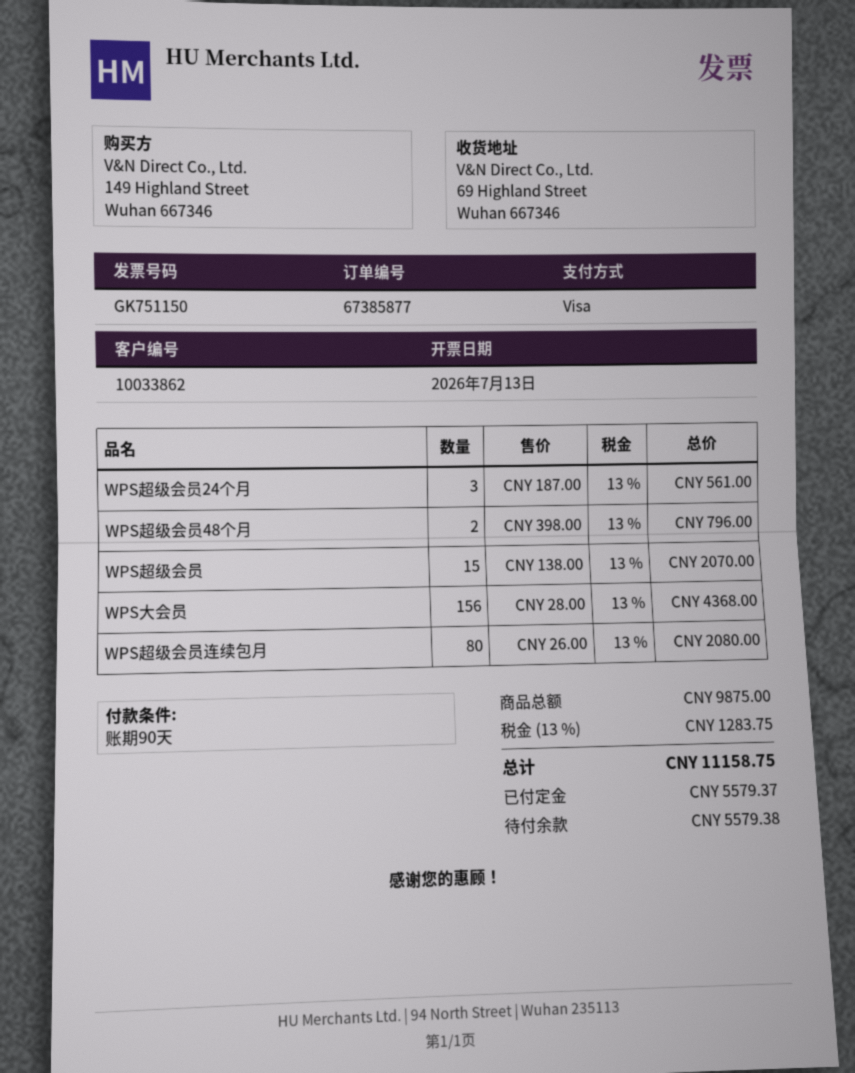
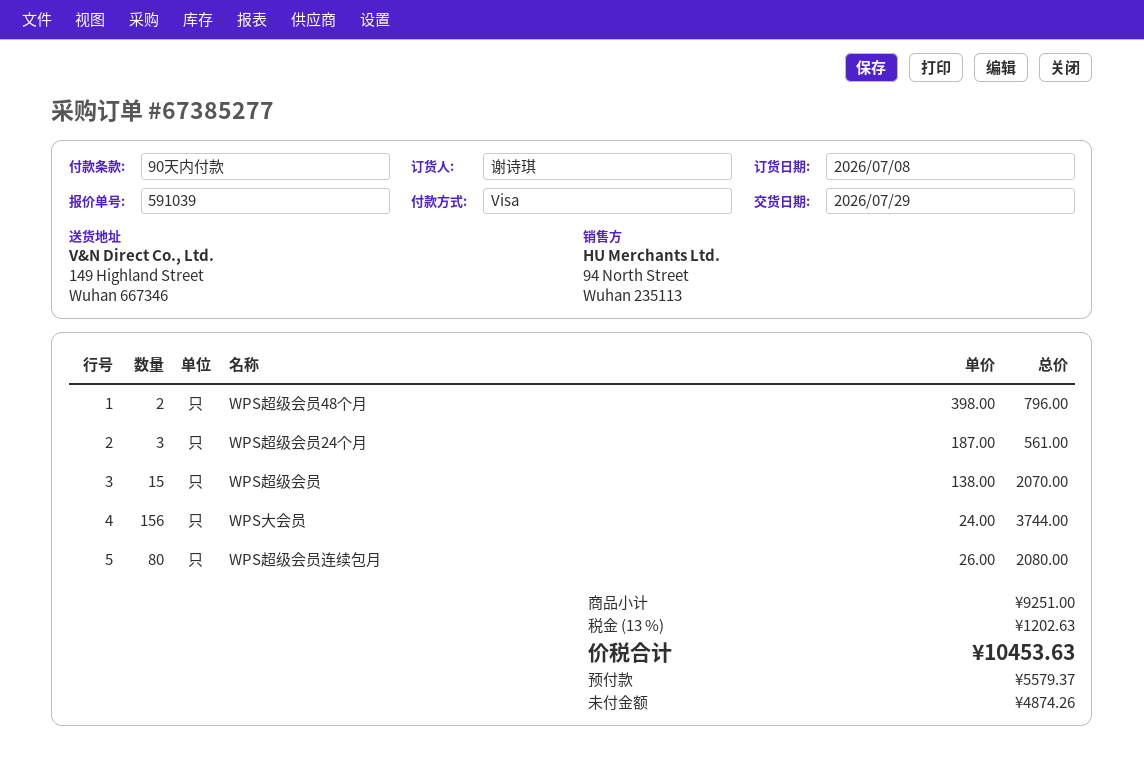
order number: 67385877 -> 67385277
ship to: 69 Highland Street, Wuhan 667346 -> 149 Highland Street, Wuhan 667346
WPS大会员: 156 x 28.00 = 4368.00 -> 156 x 24.00 = 3744.00
subtotal: 9875.00 -> 9251.00
tax: 13% = 1283.75 -> 13% = 1202.63
total: 11158.75 -> 10453.63
balance: 5579.38 -> 4874.26

